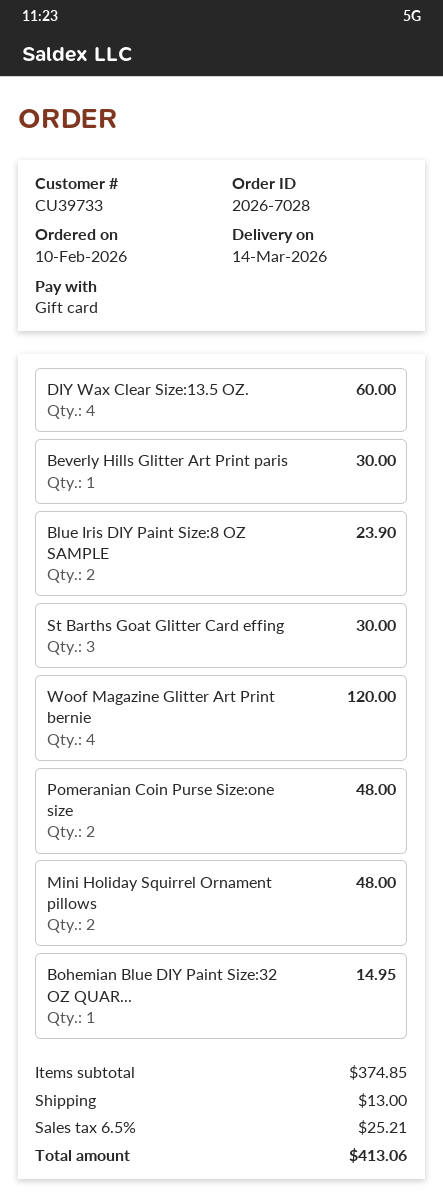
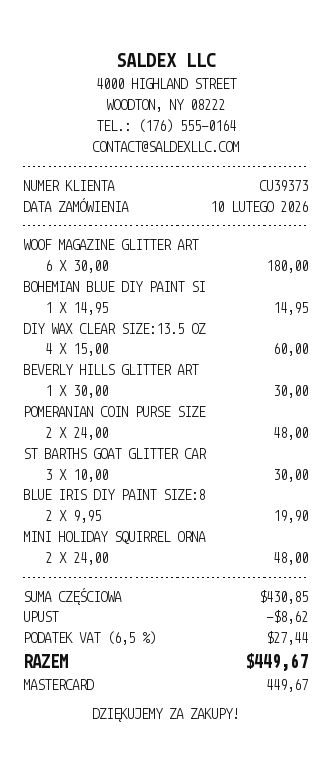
customer number: CU39733 -> CU39373
payment method: gift card -> Mastercard
Blue Iris DIY Paint Size:8 OZ SAMPLE: 2 for 23.90 -> 2 for 19.90
Woof Magazine Glitter Art Print bernie: 4 for 120.00 -> 6 for 180.00
subtotal: 374.85 -> 430.85
discount: none -> 8.62
shipping: 13.00 -> none
tax: 6.5% = 25.21 -> 6.5% = 27.44
total: 413.06 -> 449.67

